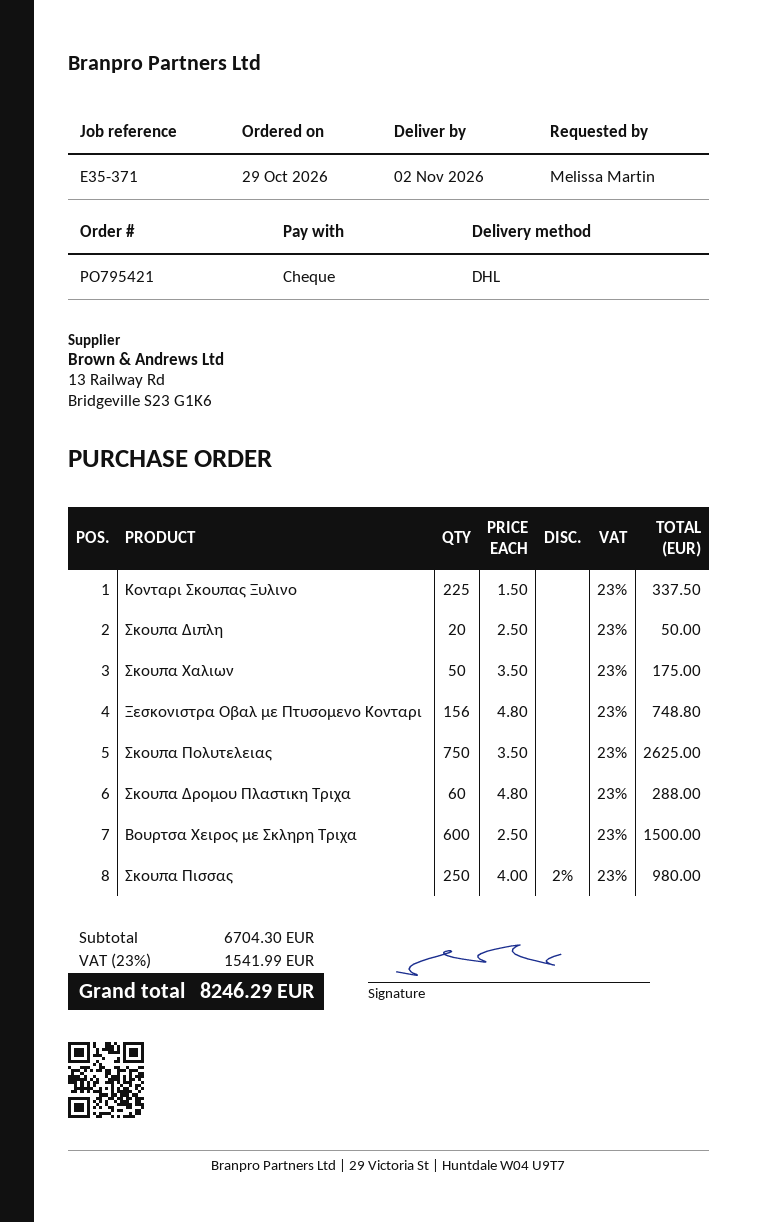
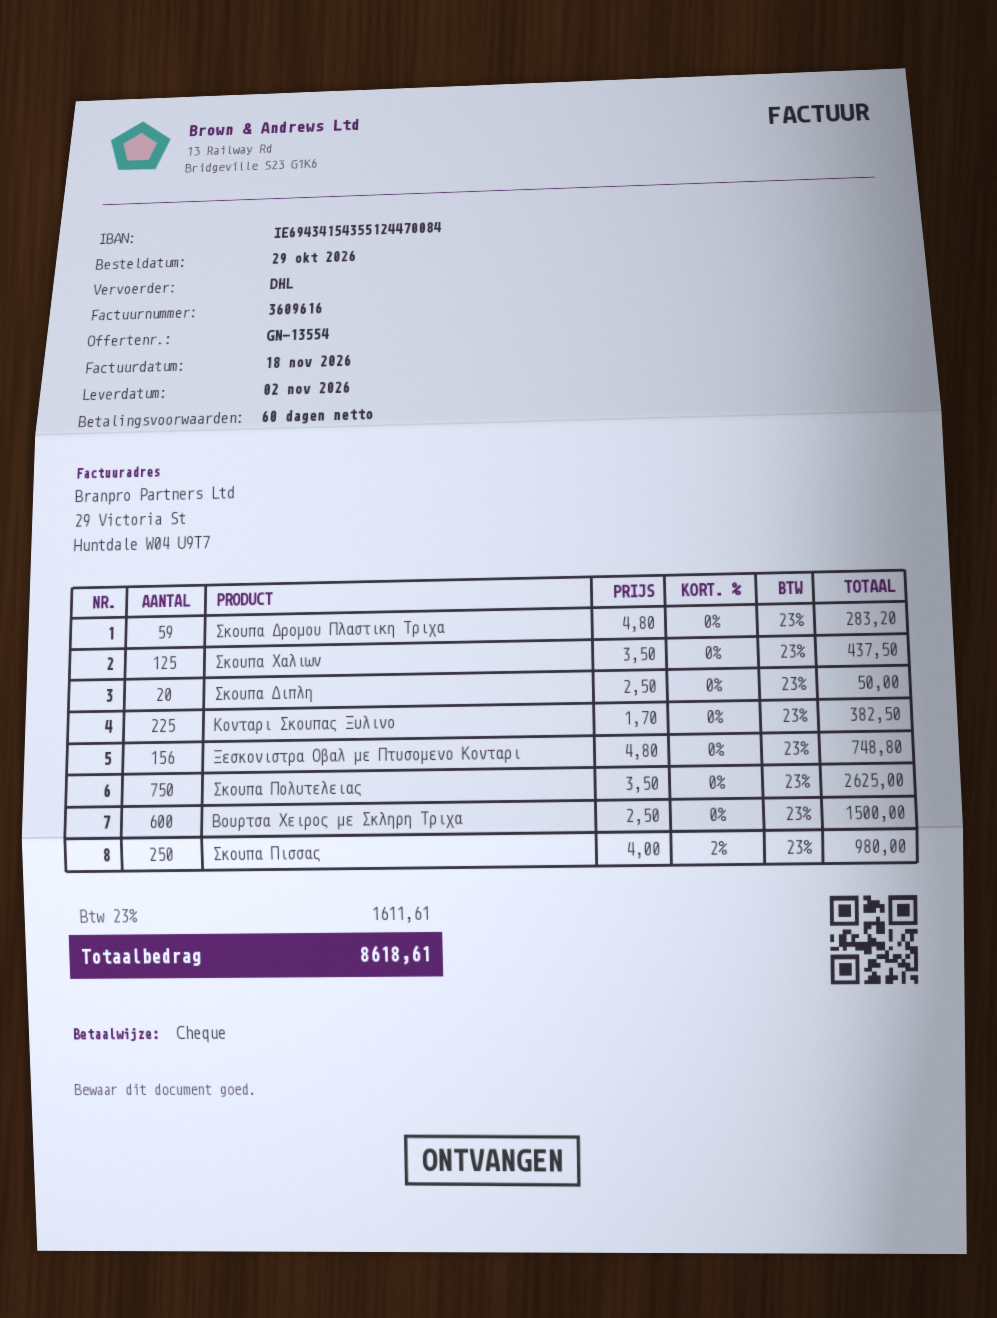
Κονταρι Σκουπας Ξυλινο: 225 x 1.50 = 337.50 -> 225 x 1.70 = 382.50
Σκουπα Χαλιων: 50 x 3.50 = 175.00 -> 125 x 3.50 = 437.50
Σκουπα Δρομου Πλαστικη Τριχα: 60 x 4.80 = 288.00 -> 59 x 4.80 = 283.20
tax: 23% = 1541.99 -> 23% = 1611.61
total: 8246.29 -> 8618.61

